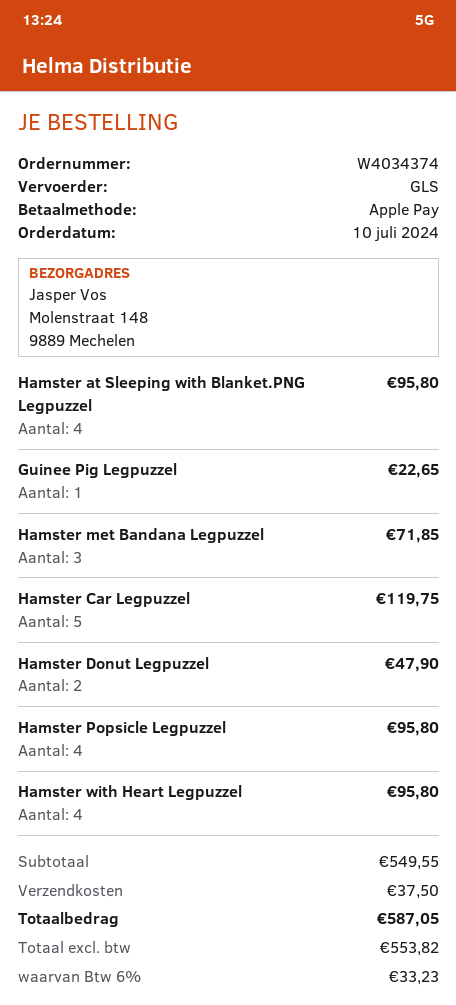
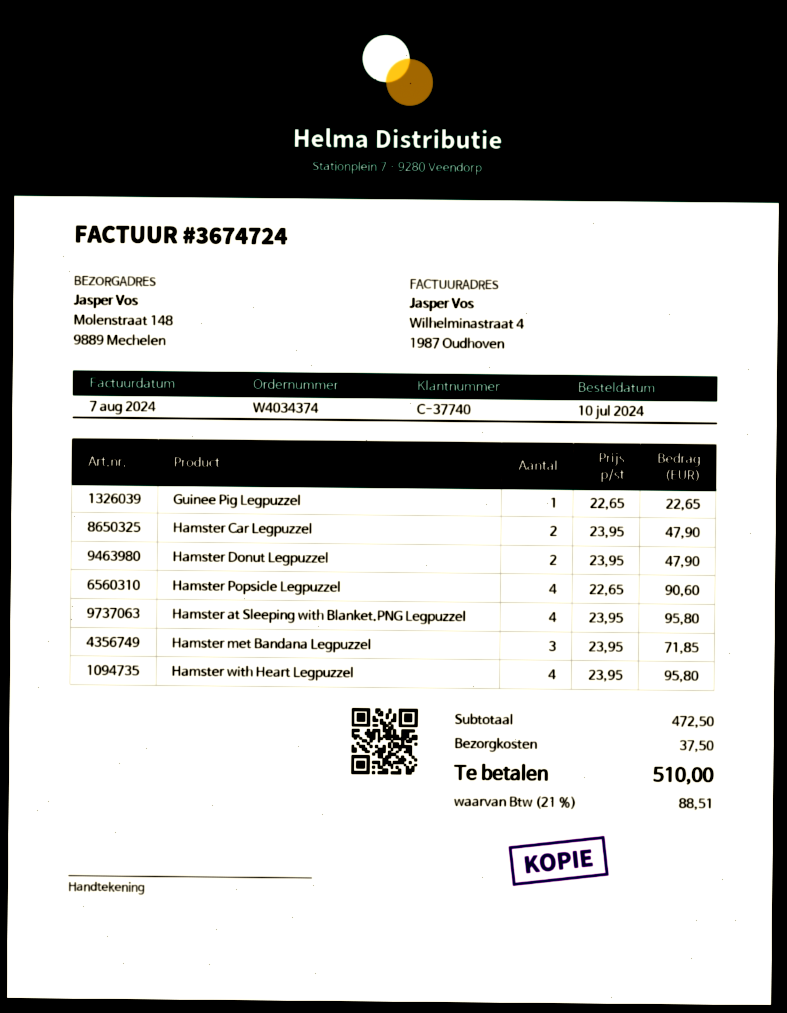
Hamster Car Legpuzzel: 5 for 119.75 -> 2 for 47.90
Hamster Popsicle Legpuzzel: 4 for 95.80 -> 4 for 90.60
subtotal: 549.55 -> 472.50
tax: 6% = 33.23 -> 21% = 88.51
total: 587.05 -> 510.00

